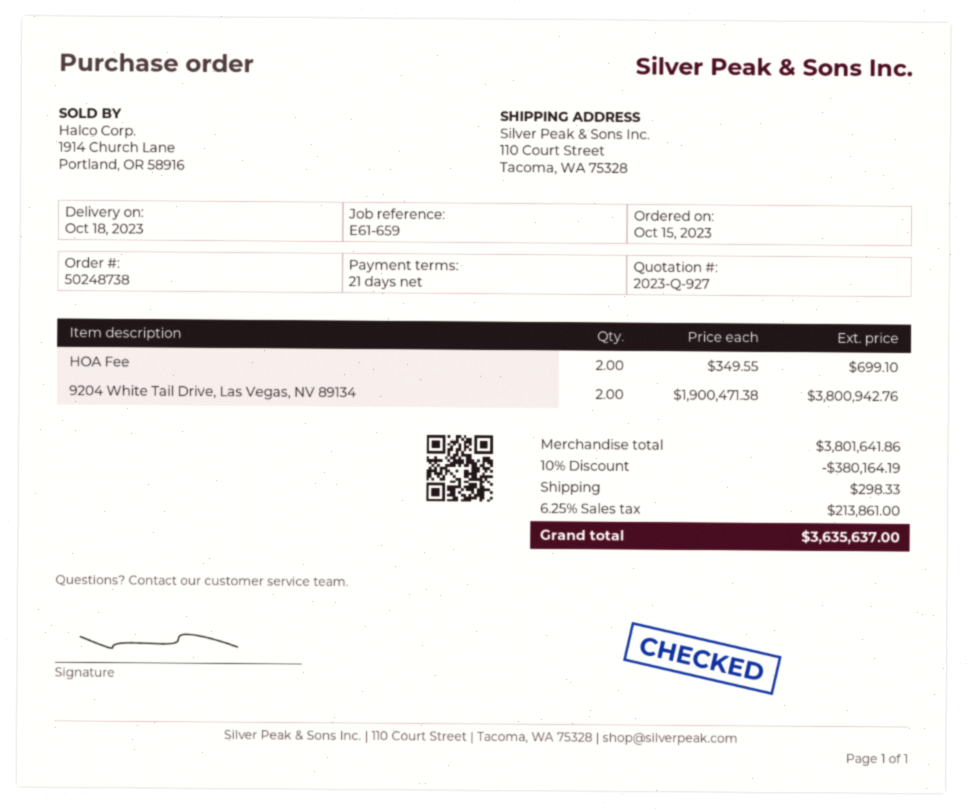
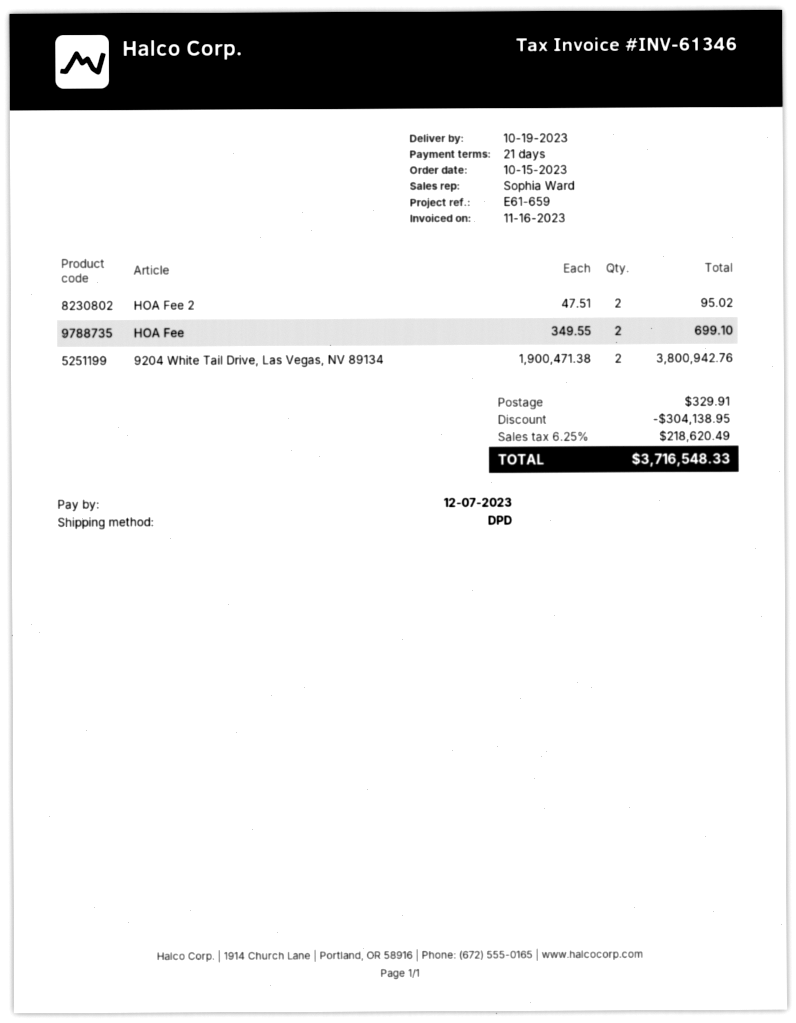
delivery date: 2023-10-18 -> 2023-10-19
HOA Fee 2: none -> 2 x 47.51 = 95.02
discount: 380164.19 -> 304138.95
shipping: 298.33 -> 329.91
tax: 6.25% = 213861.00 -> 6.25% = 218620.49
total: 3635637.00 -> 3716548.33

